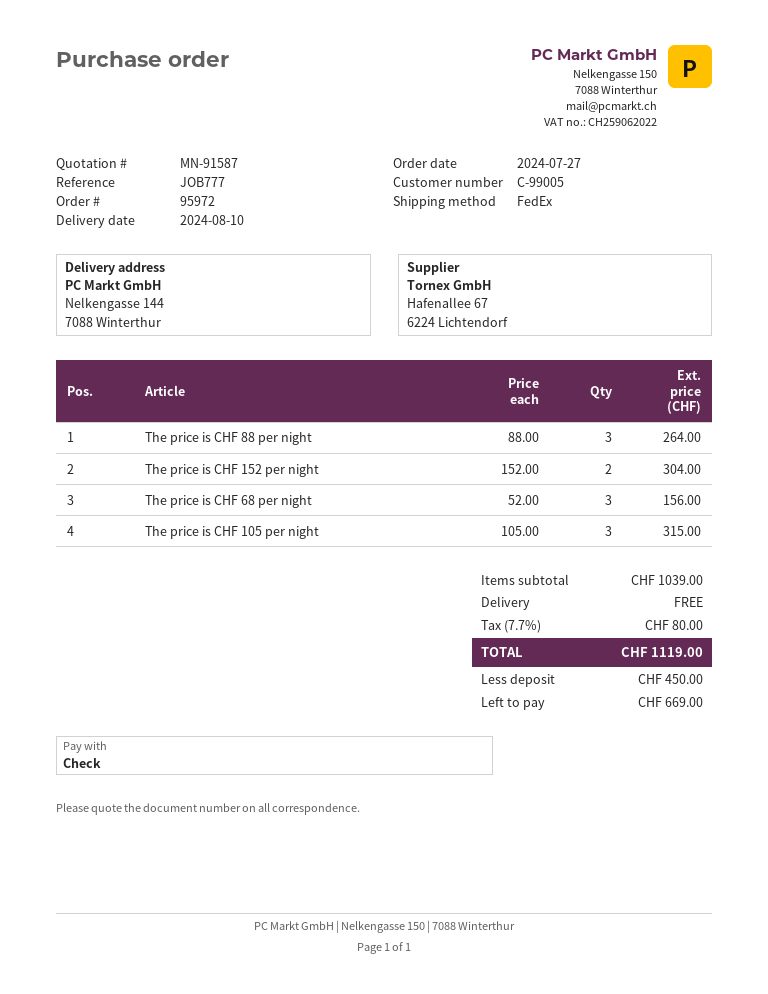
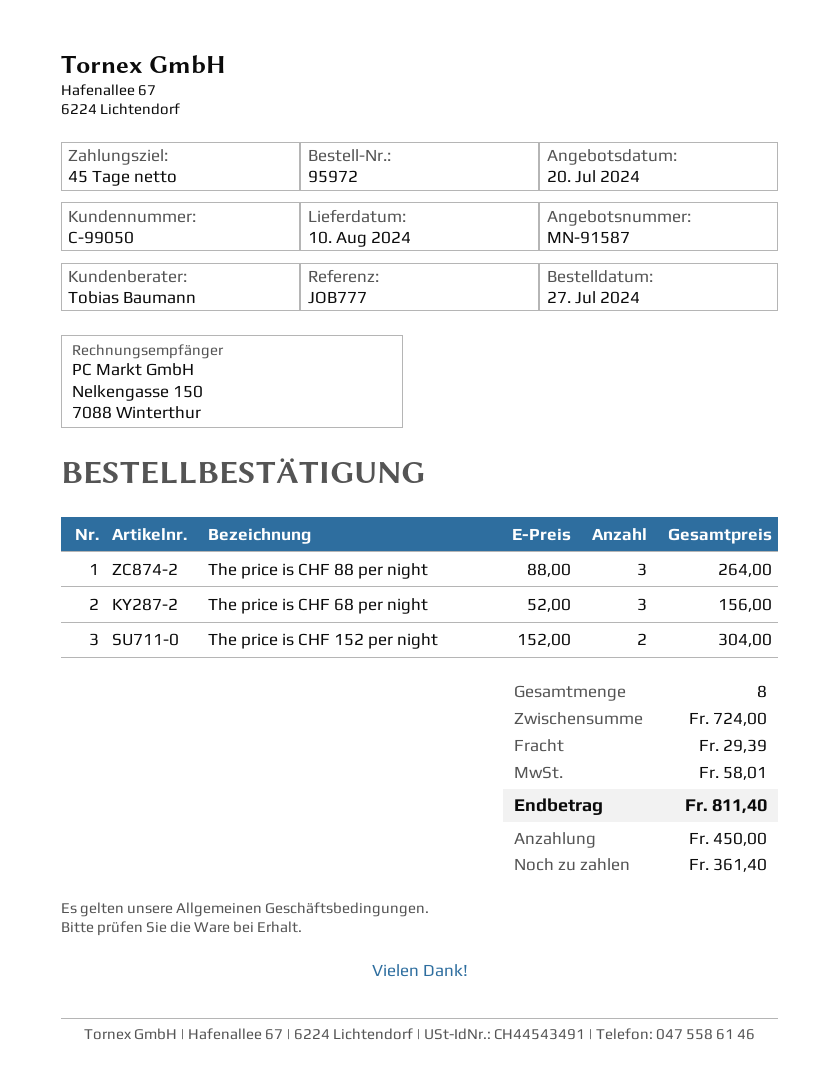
customer number: C-99005 -> C-99050
The price is CHF 105 per night: 3 x 105.00 = 315.00 -> none
subtotal: 1039.00 -> 724.00
shipping: 0.00 -> 29.39
tax: 80.00 -> 58.01
total: 1119.00 -> 811.40
balance: 669.00 -> 361.40

